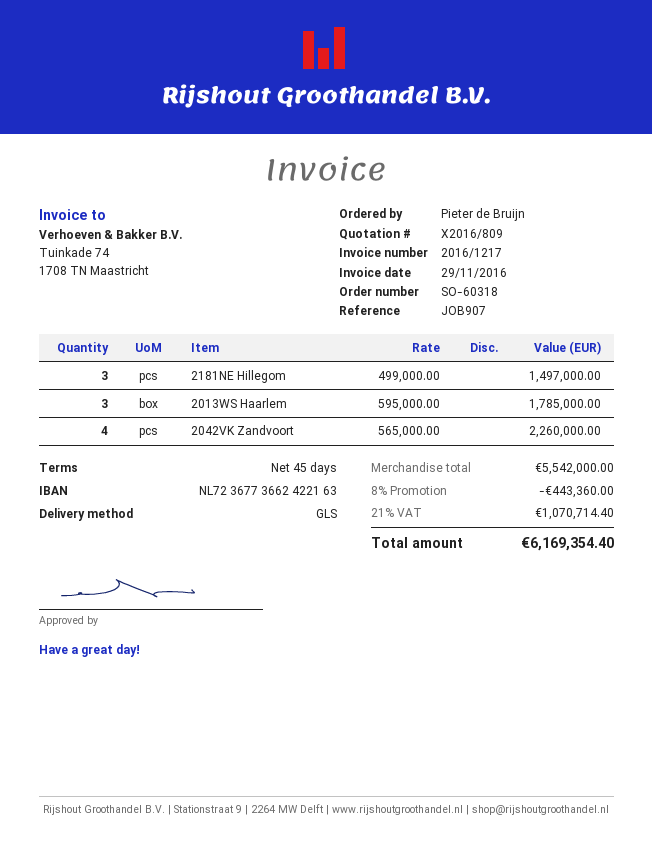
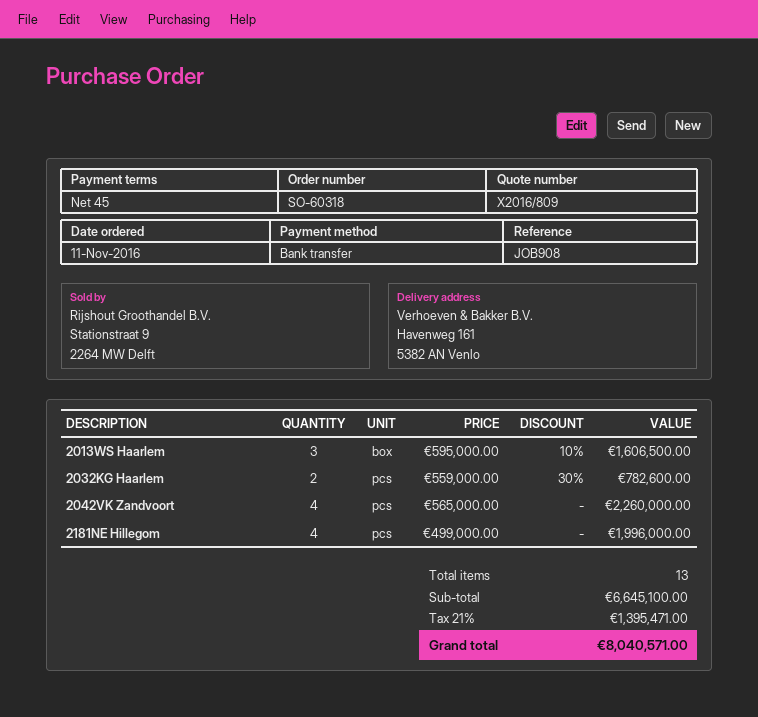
reference: JOB907 -> JOB908
2181NE Hillegom: 3 x 499000.00 = 1497000.00 -> 4 x 499000.00 = 1996000.00
2013WS Haarlem: 3 x 595000.00 = 1785000.00 -> 3 x 595000.00 - 10% = 1606500.00
2032KG Haarlem: none -> 2 x 559000.00 - 30% = 782600.00
subtotal: 5542000.00 -> 6645100.00
discount: 8% = 443360.00 -> none
tax: 21% = 1070714.40 -> 21% = 1395471.00
total: 6169354.40 -> 8040571.00

